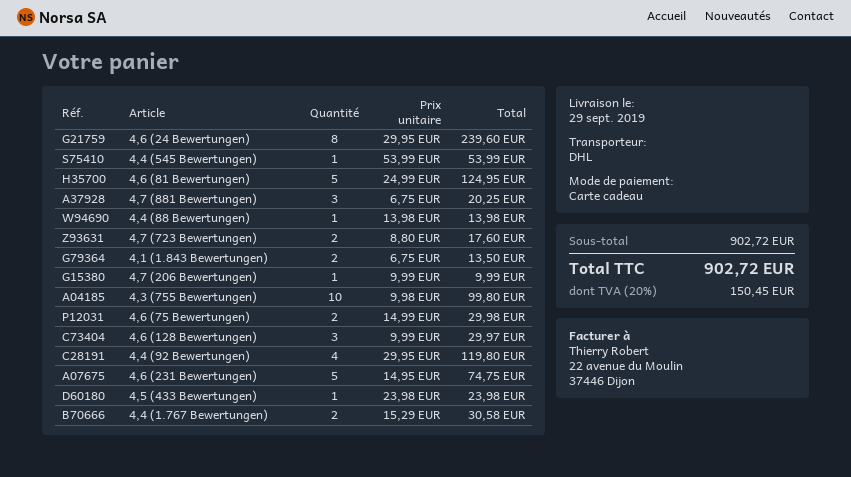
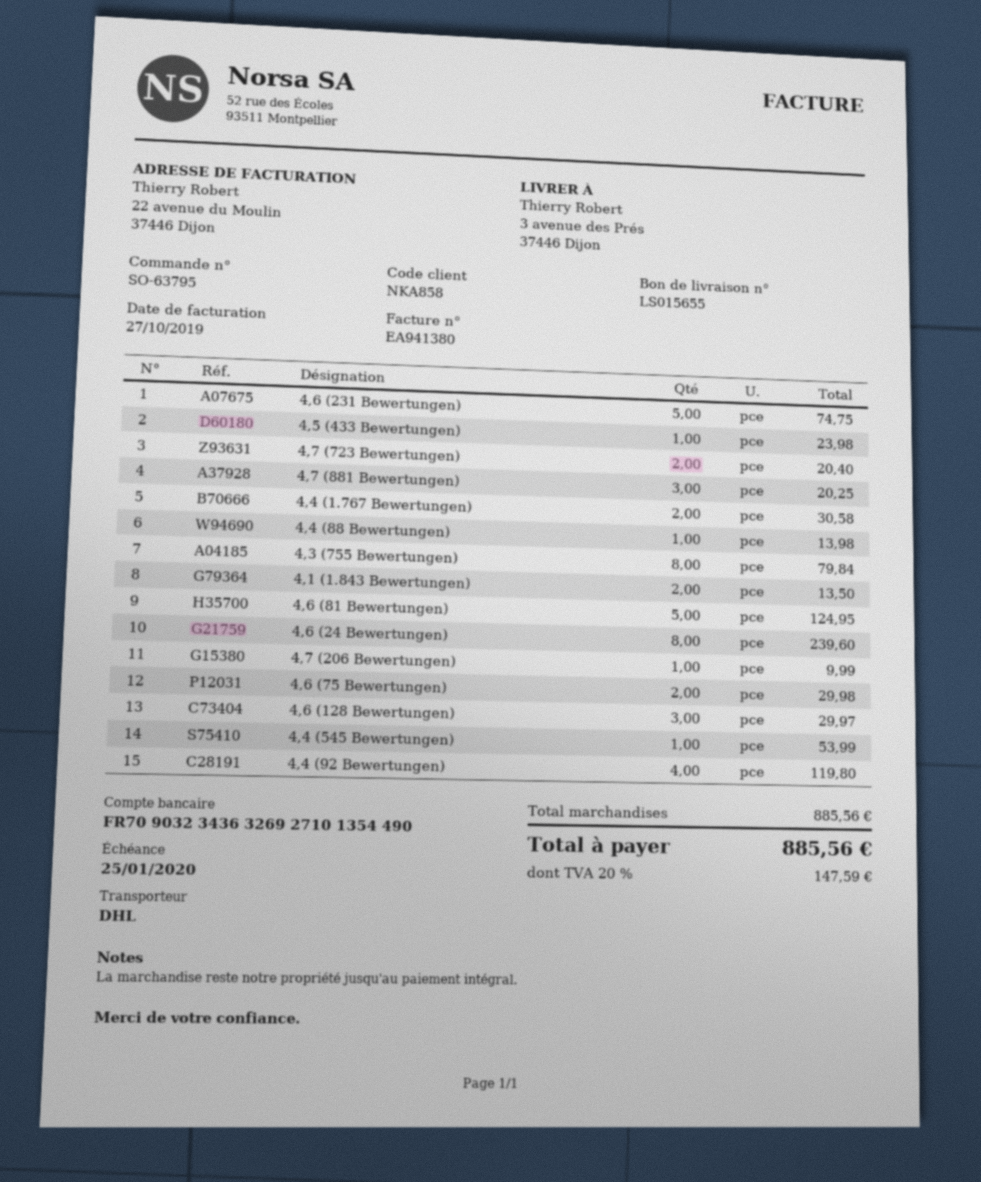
4,7 (723 Bewertungen): 2 for 17.60 -> 2 for 20.40
4,3 (755 Bewertungen): 10 for 99.80 -> 8 for 79.84
subtotal: 902.72 -> 885.56
tax: 20% = 150.45 -> 20% = 147.59
total: 902.72 -> 885.56

